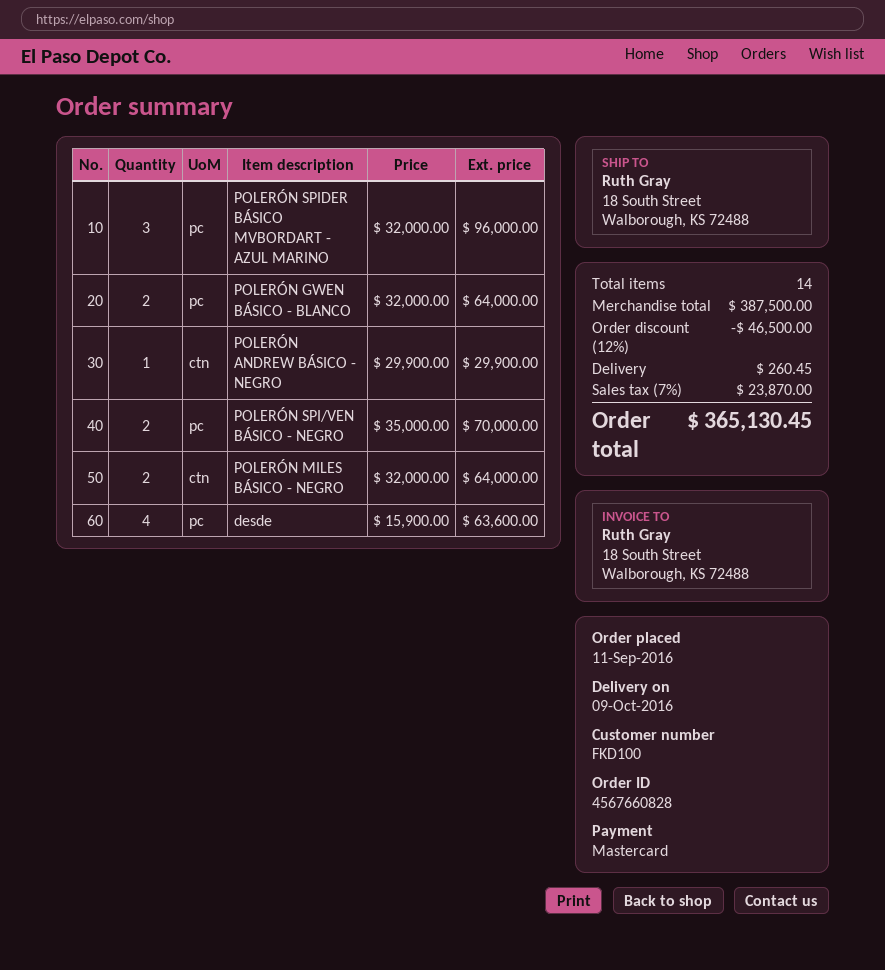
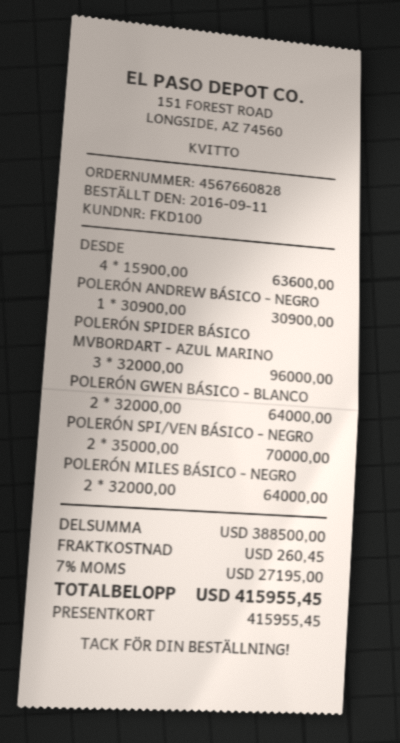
payment method: Mastercard -> gift card
POLERÓN ANDREW BÁSICO - NEGRO: 1 x 29900.00 = 29900.00 -> 1 x 30900.00 = 30900.00
subtotal: 387500.00 -> 388500.00
discount: 12% = 46500.00 -> none
tax: 7% = 23870.00 -> 7% = 27195.00
total: 365130.45 -> 415955.45

